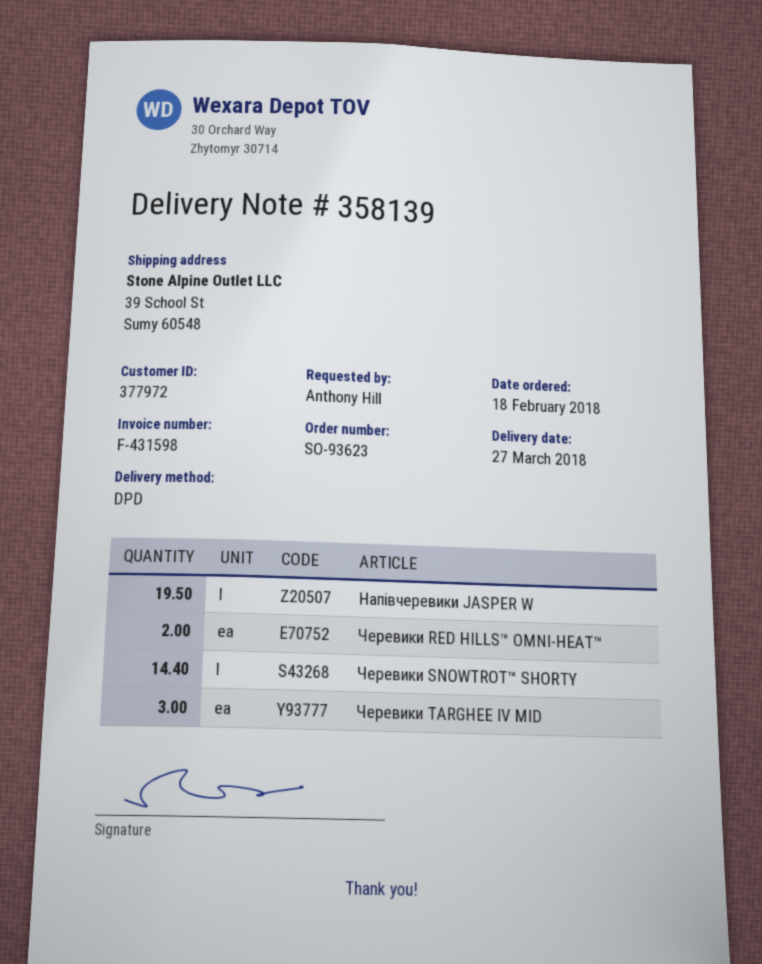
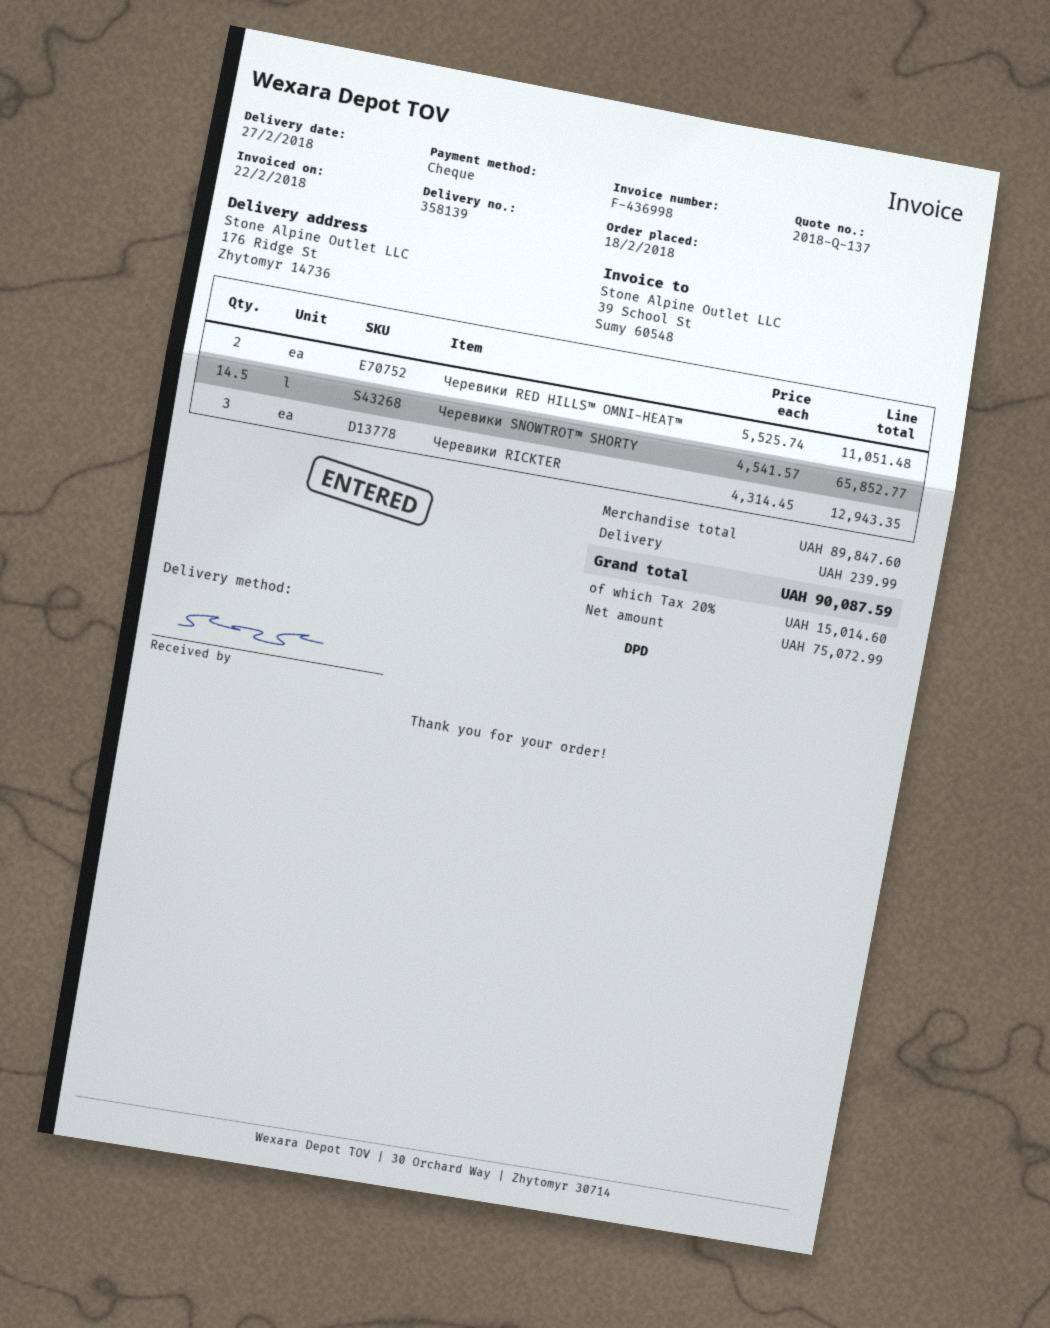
delivery date: 2018-03-27 -> 2018-02-27
invoice number: F-431598 -> F-436998
ship to: 39 School St, Sumy 60548 -> 176 Ridge St, Zhytomyr 14736
Напівчеревики JASPER W: 19.5 -> none
Черевики SNOWTROT™ SHORTY: 14.4 -> 14.5
Черевики TARGHEE IV MID: 3 -> none
Черевики RICKTER: none -> 3

